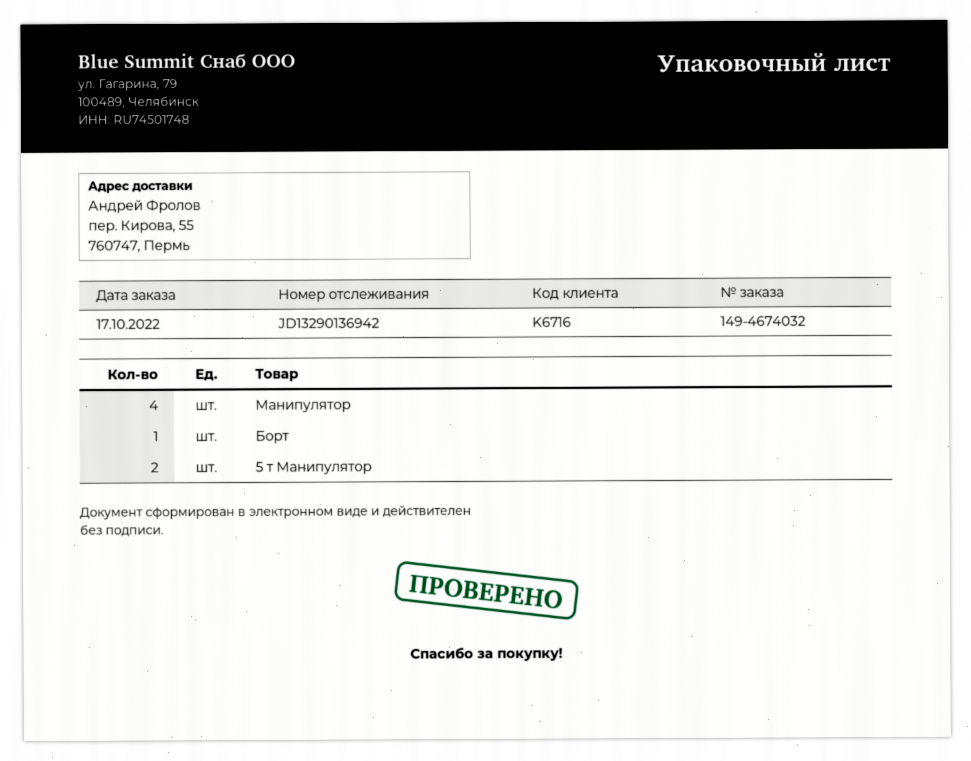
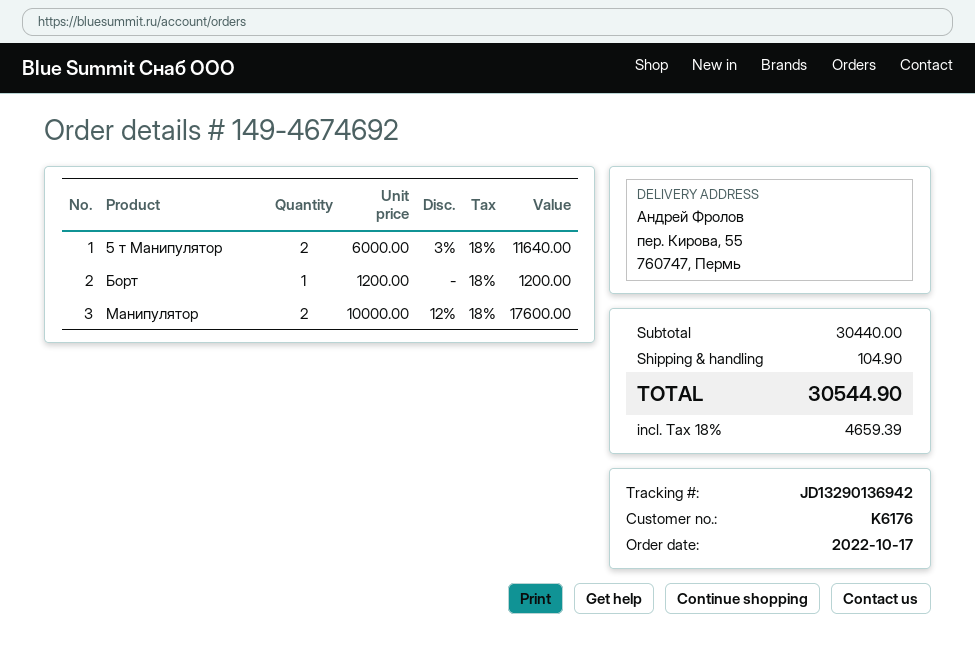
order number: 149-4674032 -> 149-4674692
customer number: K6716 -> K6176
Манипулятор: 4 -> 2

